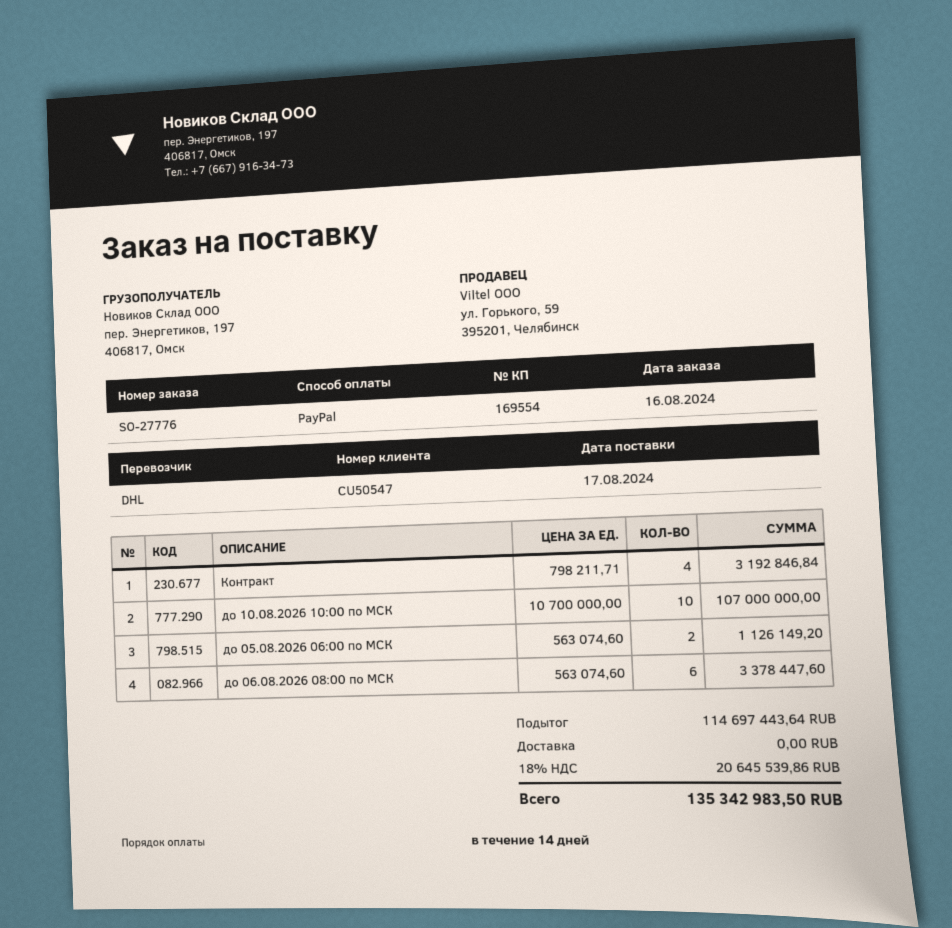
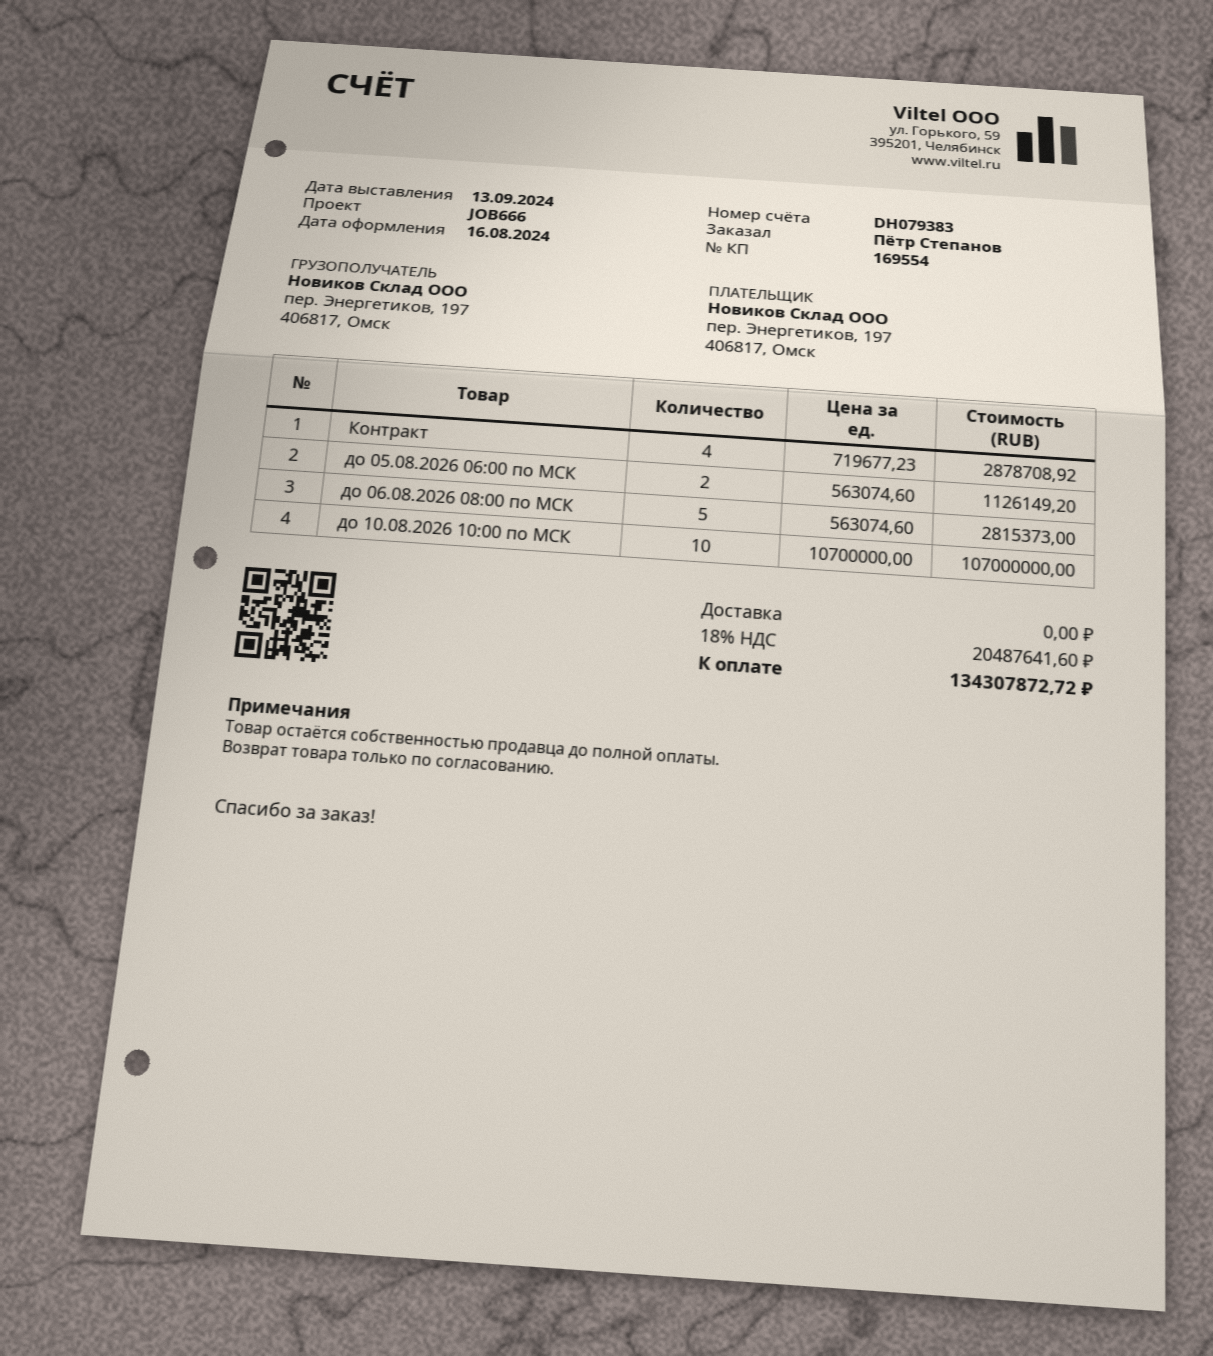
Контракт: 4 x 798211.71 = 3192846.84 -> 4 x 719677.23 = 2878708.92
до 06.08.2026 08:00 по МСК: 6 x 563074.60 = 3378447.60 -> 5 x 563074.60 = 2815373.00
tax: 18% = 20645539.86 -> 18% = 20487641.60
total: 135342983.50 -> 134307872.72

